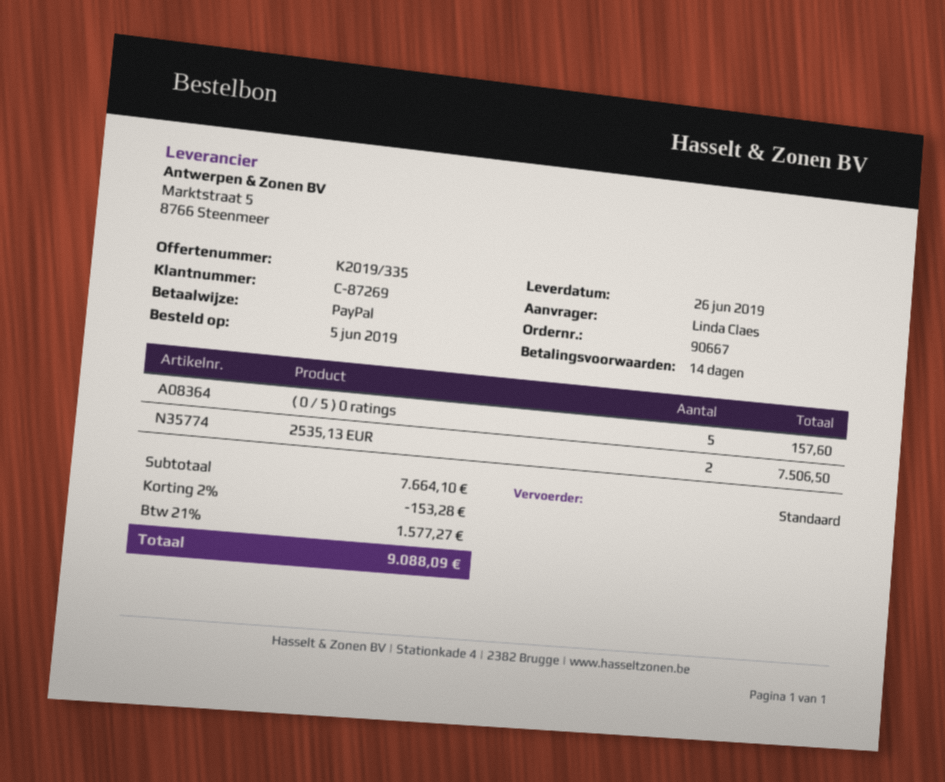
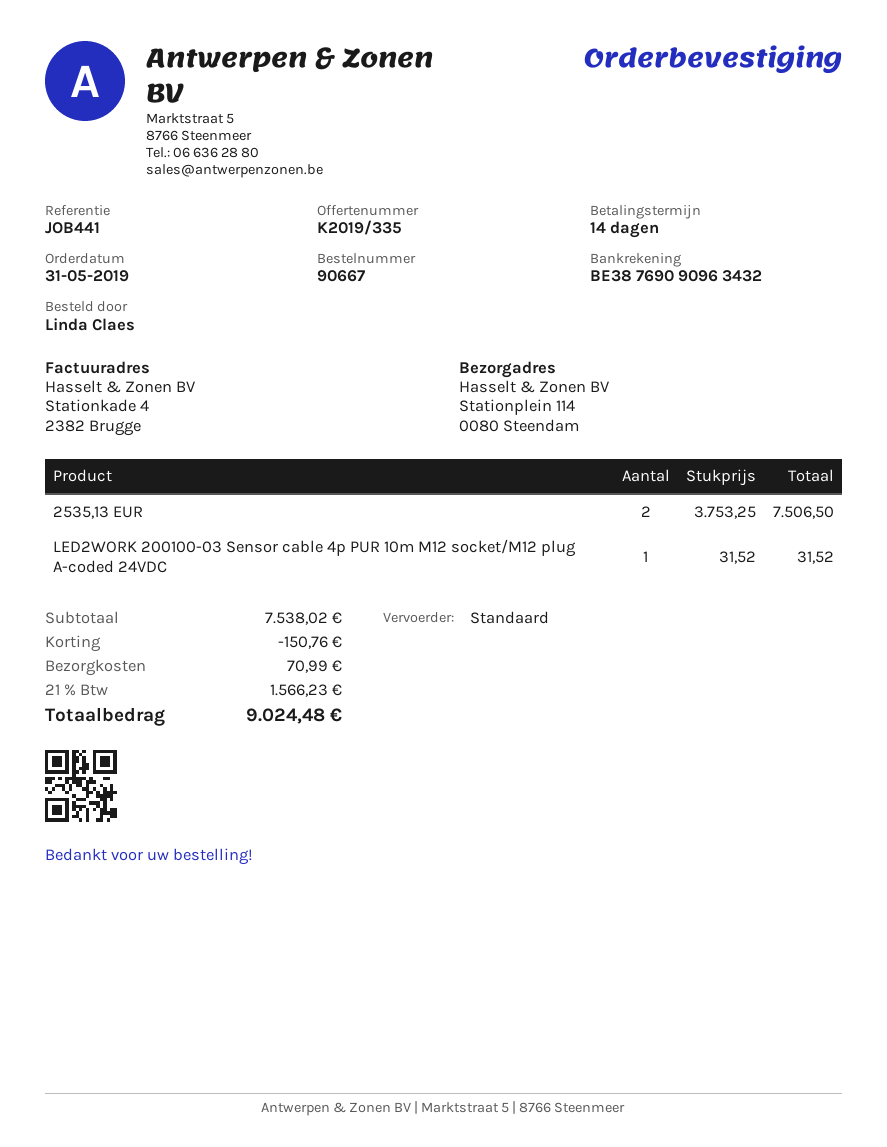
order date: 2019-06-05 -> 2019-05-31
( 0 / 5 ) 0 ratings: 5 for 157.60 -> none
LED2WORK 200100-03 Sensor cable 4p PUR 10m M12 socket/M12 plug A-coded 24VDC: none -> 1 for 31.52
subtotal: 7664.10 -> 7538.02
discount: 153.28 -> 150.76
shipping: none -> 70.99
tax: 21% = 1577.27 -> 21% = 1566.23
total: 9088.09 -> 9024.48

